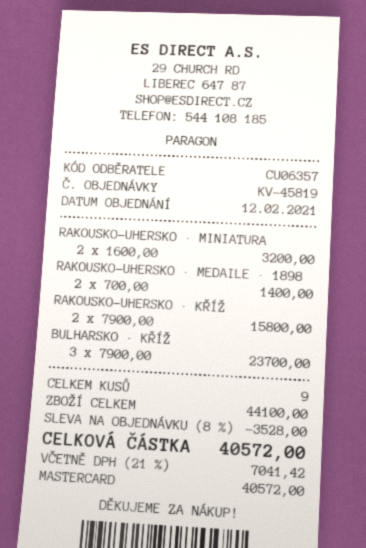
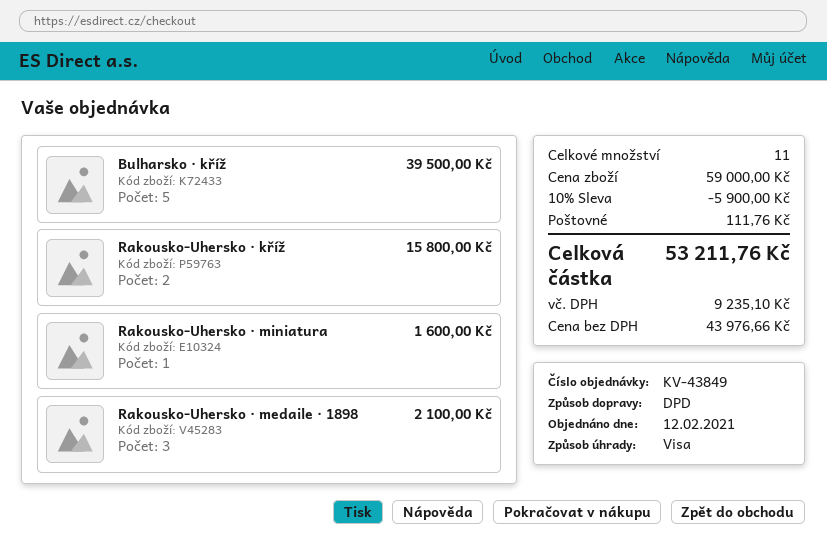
order number: KV-45819 -> KV-43849
payment method: Mastercard -> Visa
RAKOUSKO-UHERSKO · MINIATURA: 2 for 3200.00 -> 1 for 1600.00
RAKOUSKO-UHERSKO · MEDAILE · 1898: 2 for 1400.00 -> 3 for 2100.00
BULHARSKO · KŘÍŽ: 3 for 23700.00 -> 5 for 39500.00
total quantity: 9 -> 11
subtotal: 44100.00 -> 59000.00
discount: 8% = 3528.00 -> 10% = 5900.00
shipping: none -> 111.76
tax: 7041.42 -> 9235.10
total: 40572.00 -> 53211.76

